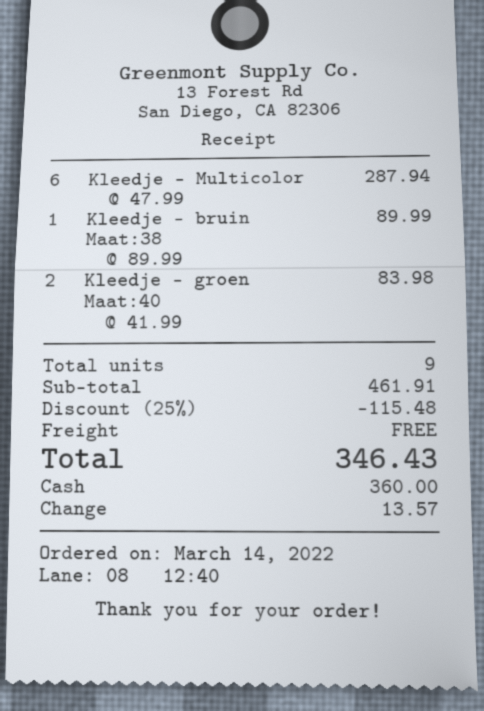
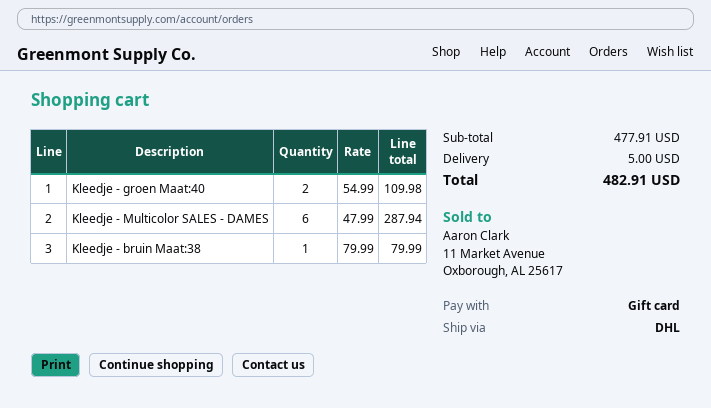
payment method: cash -> gift card
Kleedje - bruin Maat:38: 1 x 89.99 = 89.99 -> 1 x 79.99 = 79.99
Kleedje - groen Maat:40: 2 x 41.99 = 83.98 -> 2 x 54.99 = 109.98
subtotal: 461.91 -> 477.91
discount: 25% = 115.48 -> none
shipping: 0.00 -> 5.00
total: 346.43 -> 482.91

